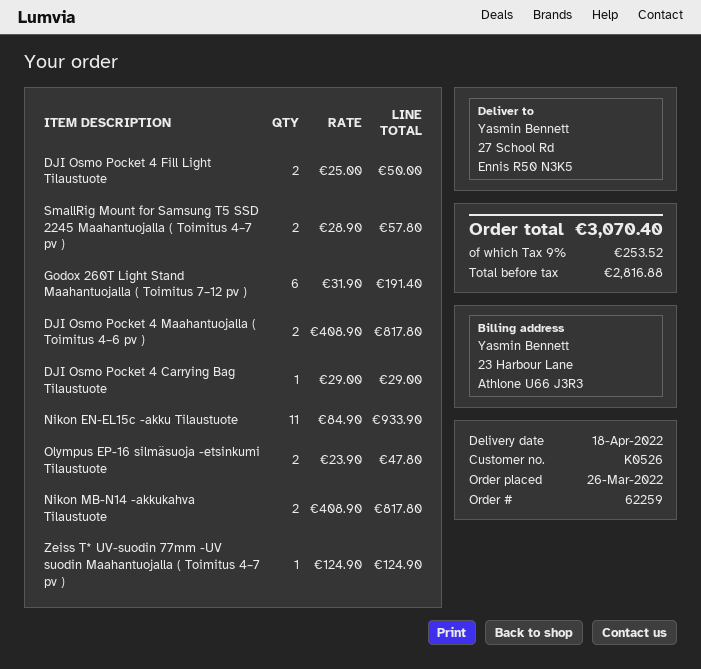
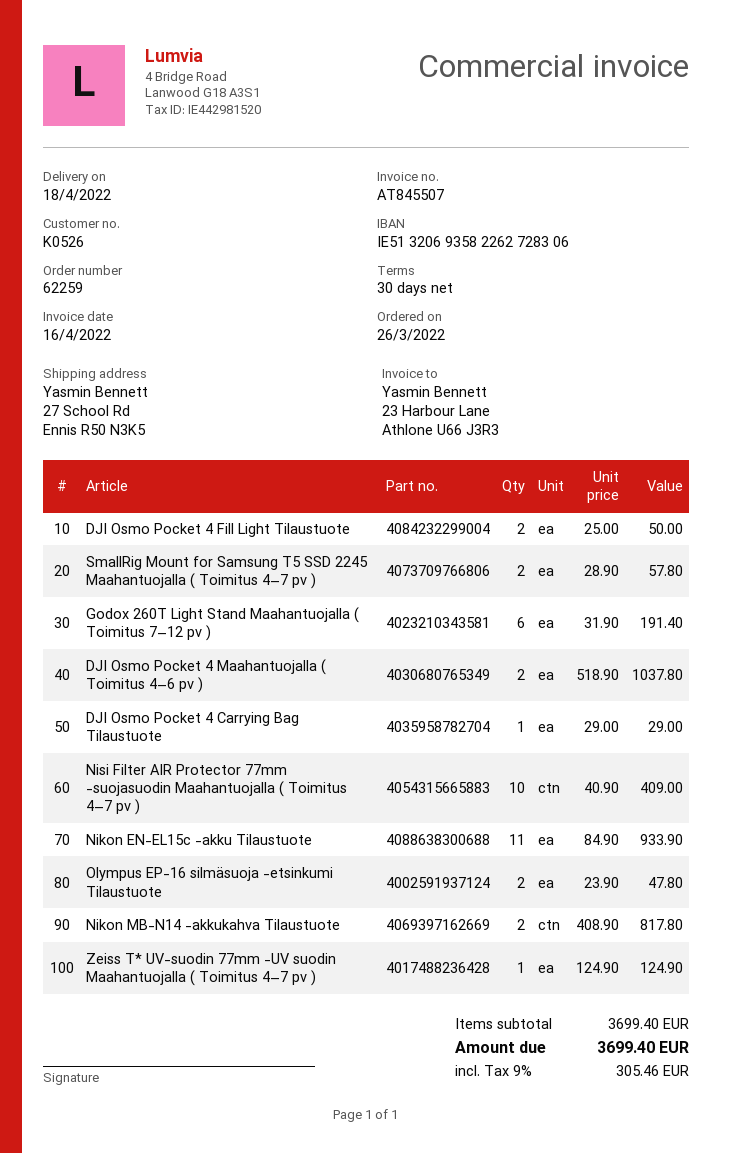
DJI Osmo Pocket 4 Maahantuojalla ( Toimitus 4–6 pv ): 2 x 408.90 = 817.80 -> 2 x 518.90 = 1037.80
Nisi Filter AIR Protector 77mm -suojasuodin Maahantuojalla ( Toimitus 4–7 pv ): none -> 10 x 40.90 = 409.00
tax: 9% = 253.52 -> 9% = 305.46
total: 3070.40 -> 3699.40

